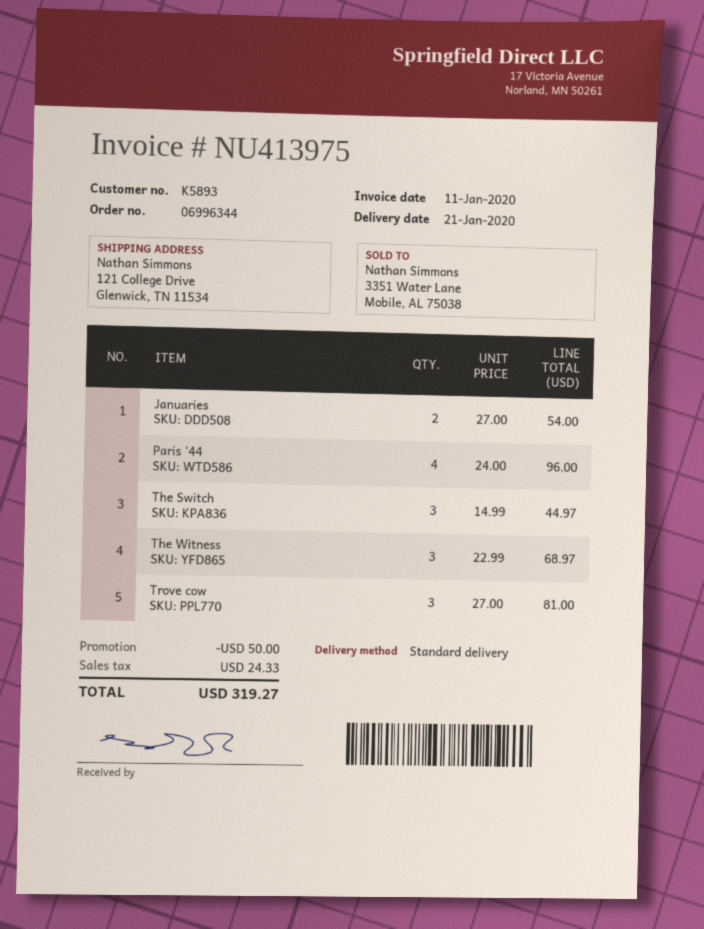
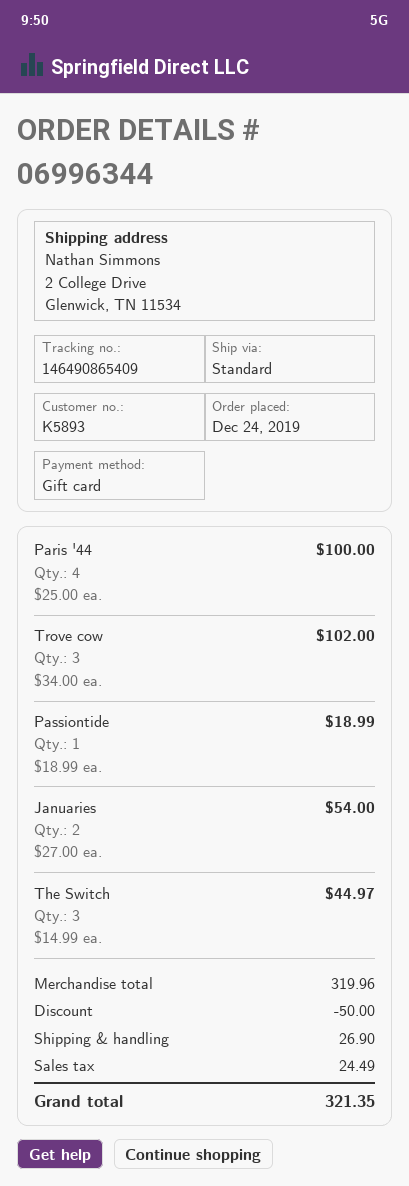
ship to: 121 College Drive, Glenwick, TN 11534 -> 2 College Drive, Glenwick, TN 11534
Paris '44: 4 x 24.00 = 96.00 -> 4 x 25.00 = 100.00
The Witness: 3 x 22.99 = 68.97 -> none
Trove cow: 3 x 27.00 = 81.00 -> 3 x 34.00 = 102.00
Passiontide: none -> 1 x 18.99 = 18.99
shipping: none -> 26.90
tax: 24.33 -> 24.49
total: 319.27 -> 321.35

